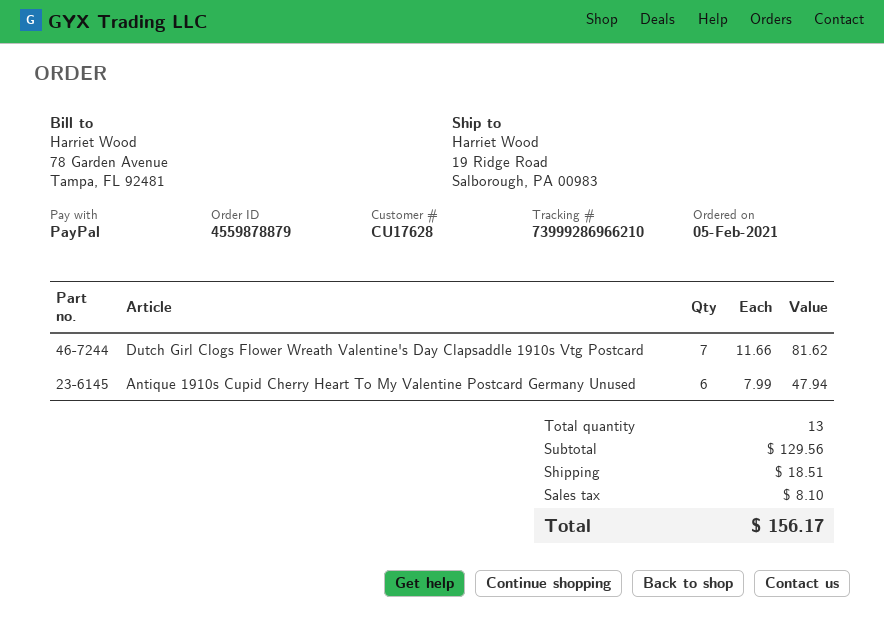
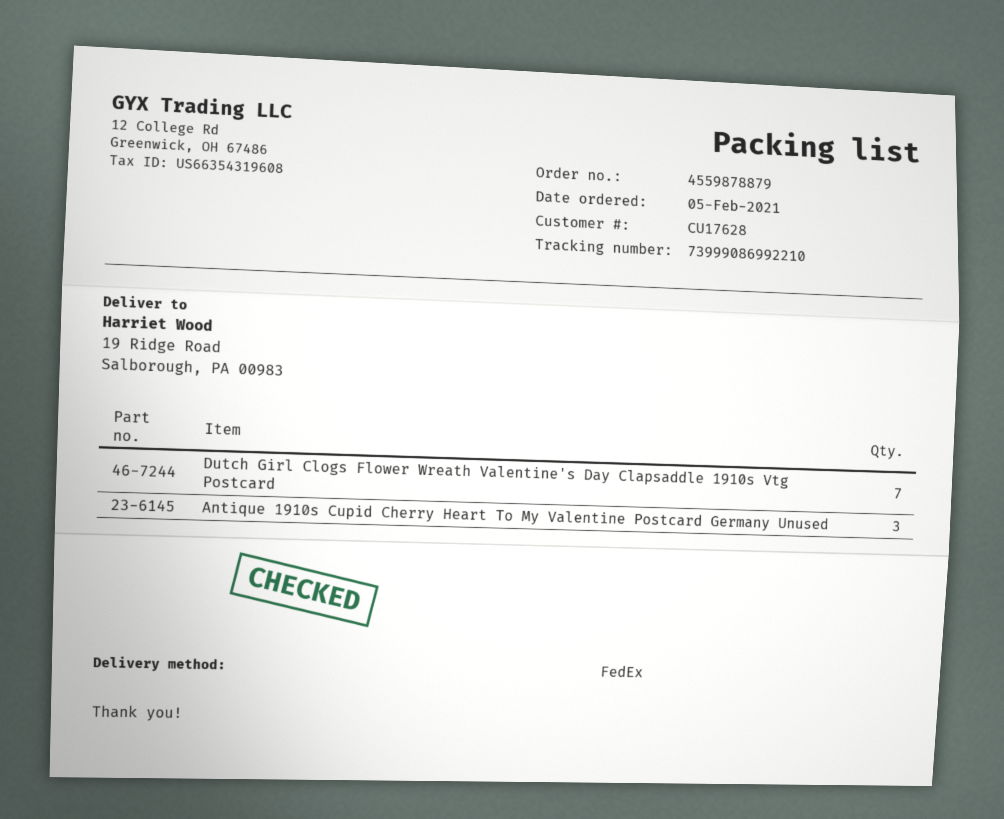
tracking number: 73999286966210 -> 73999086992210
Antique 1910s Cupid Cherry Heart To My Valentine Postcard Germany Unused: 6 -> 3

